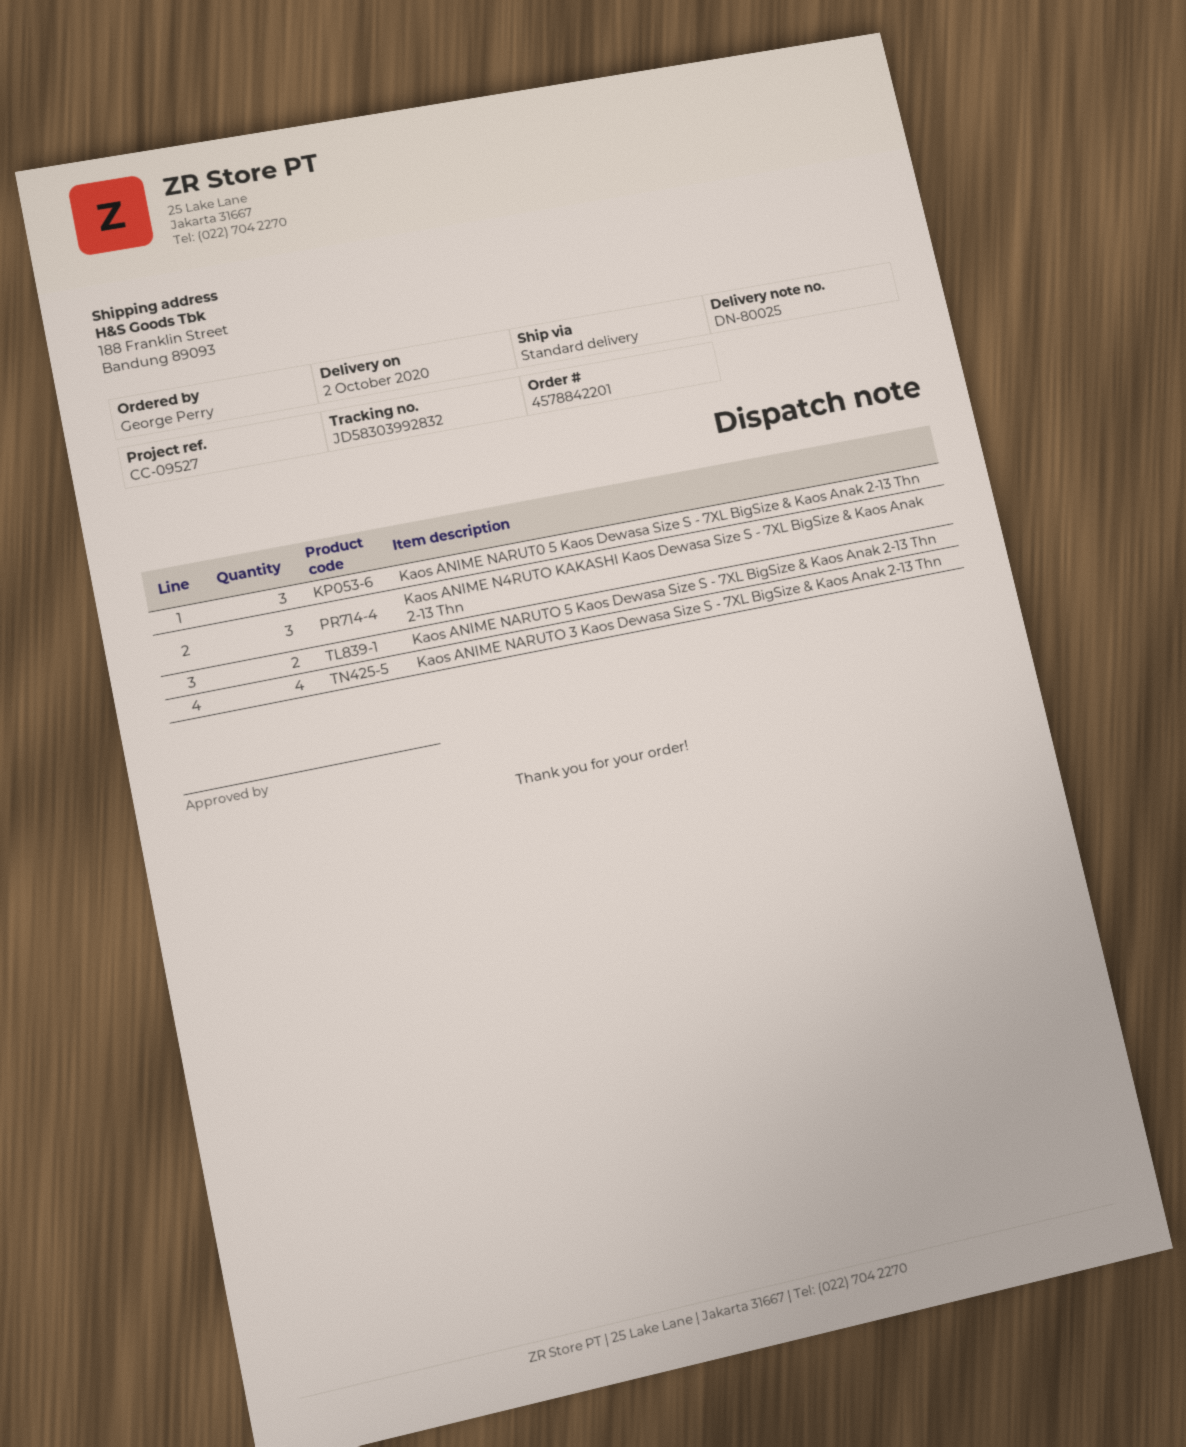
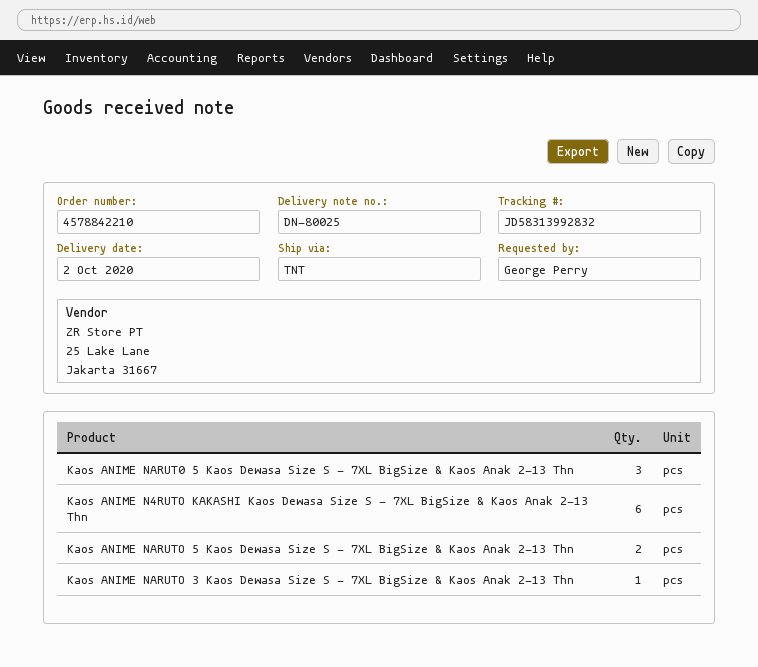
order number: 4578842201 -> 4578842210
shipping method: standard -> TNT
tracking number: JD58303992832 -> JD58313992832
Kaos ANIME N4RUTO KAKASHI Kaos Dewasa Size S - 7XL BigSize & Kaos Anak 2-13 Thn: 3 -> 6
Kaos ANIME NARUTO 3 Kaos Dewasa Size S - 7XL BigSize & Kaos Anak 2-13 Thn: 4 -> 1

